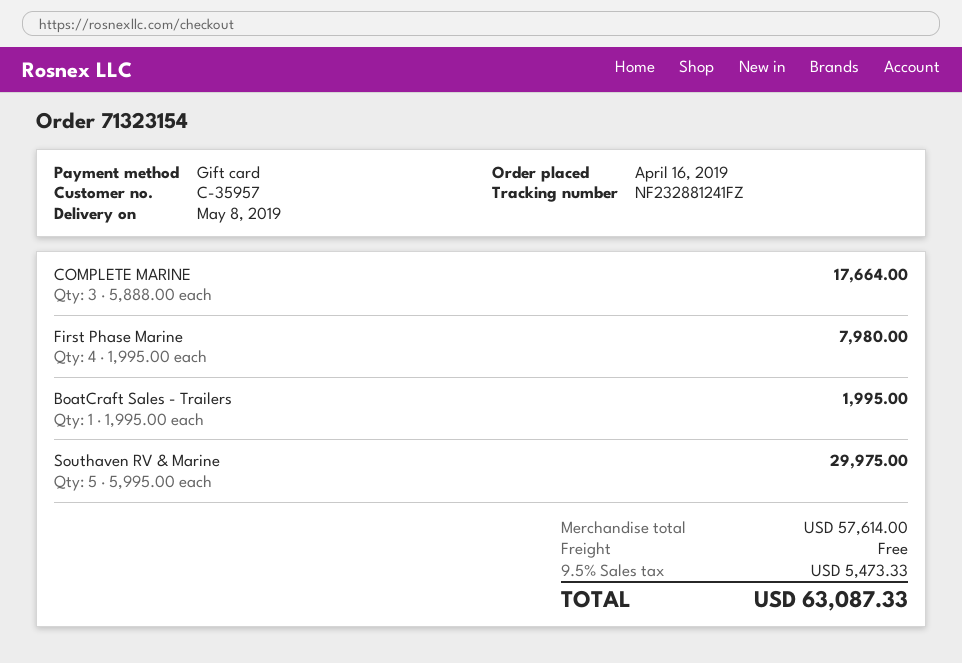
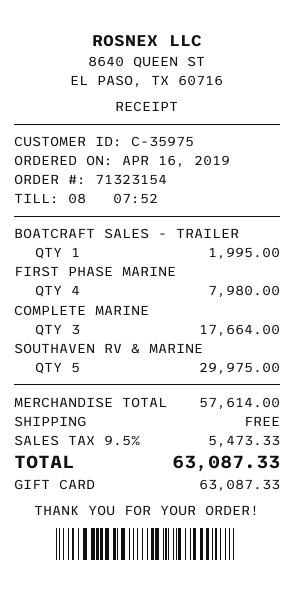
customer number: C-35957 -> C-35975

